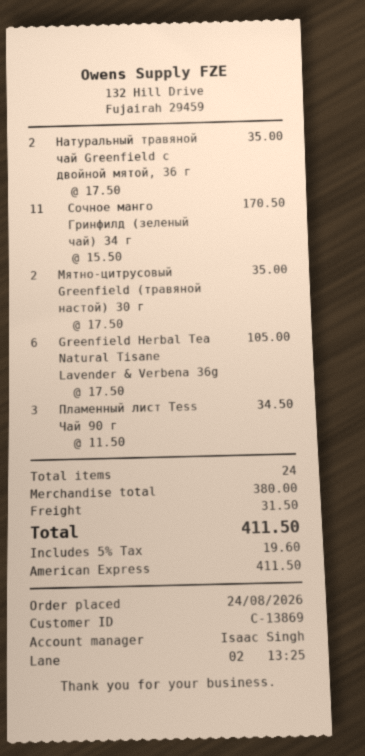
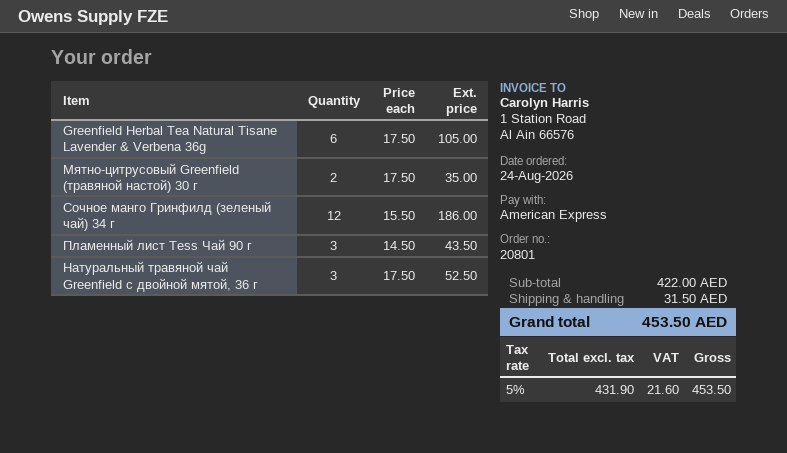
Натуральный травяной чай Greenfield с двойной мятой, 36 г: 2 x 17.50 = 35.00 -> 3 x 17.50 = 52.50
Сочное манго Гринфилд (зеленый чай) 34 г: 11 x 15.50 = 170.50 -> 12 x 15.50 = 186.00
Пламенный лист Tess Чай 90 г: 3 x 11.50 = 34.50 -> 3 x 14.50 = 43.50
subtotal: 380.00 -> 422.00
tax: 5% = 19.60 -> 5% = 21.60
total: 411.50 -> 453.50

